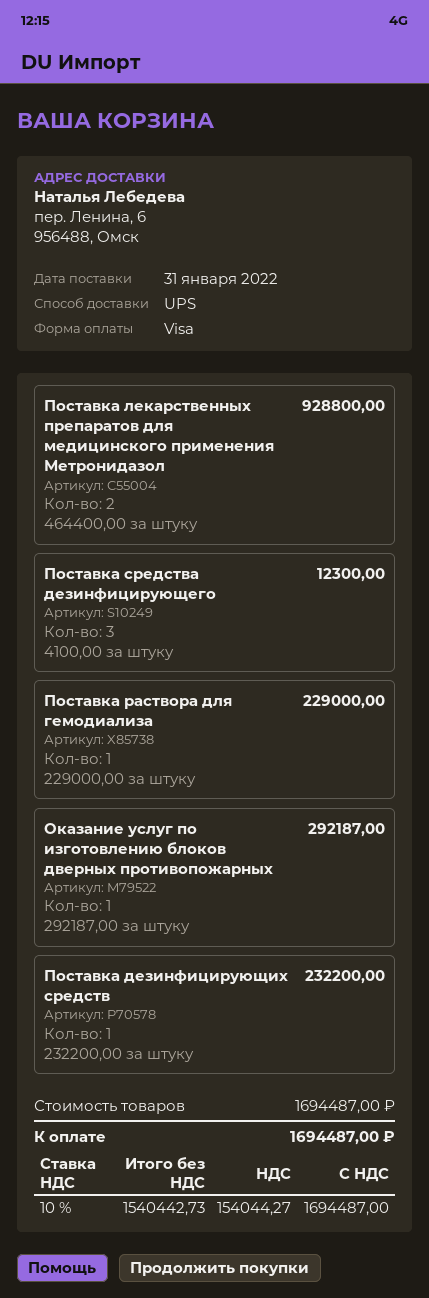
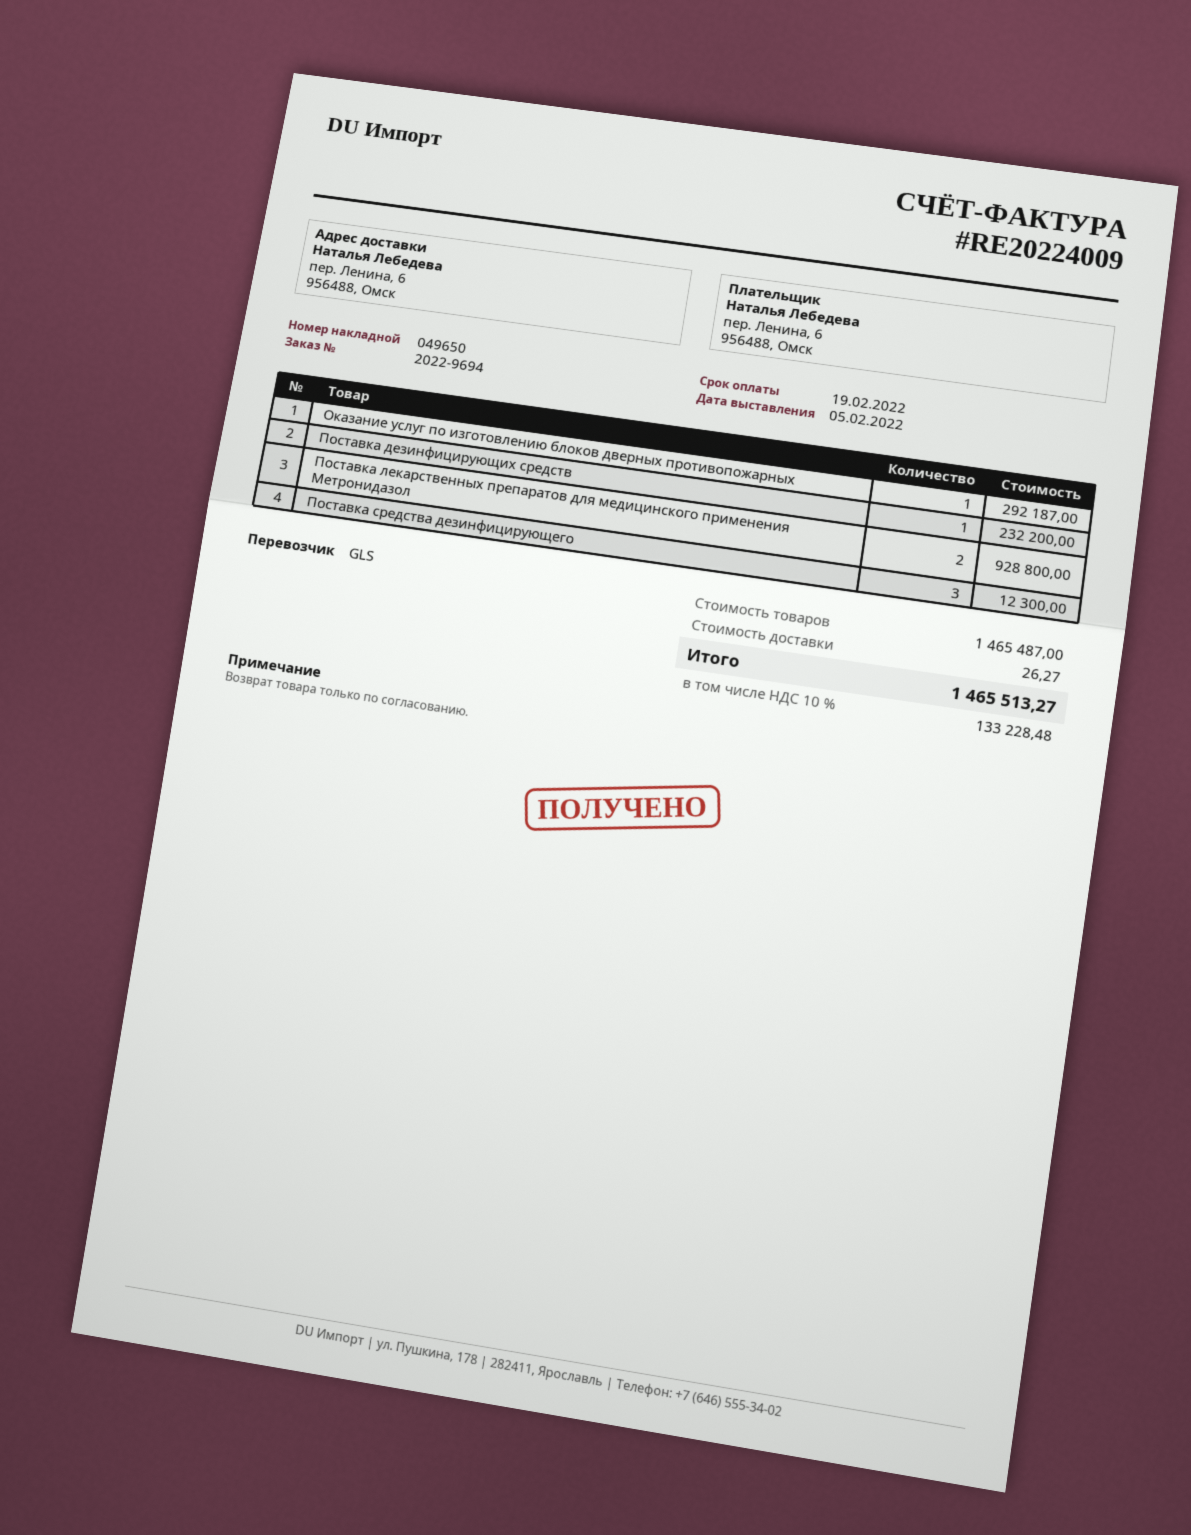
shipping method: UPS -> GLS
Поставка раствора для гемодиализа: 1 for 229000.00 -> none
subtotal: 1694487.00 -> 1465487.00
shipping: none -> 26.27
tax: 10% = 154044.27 -> 10% = 133228.48
total: 1694487.00 -> 1465513.27

